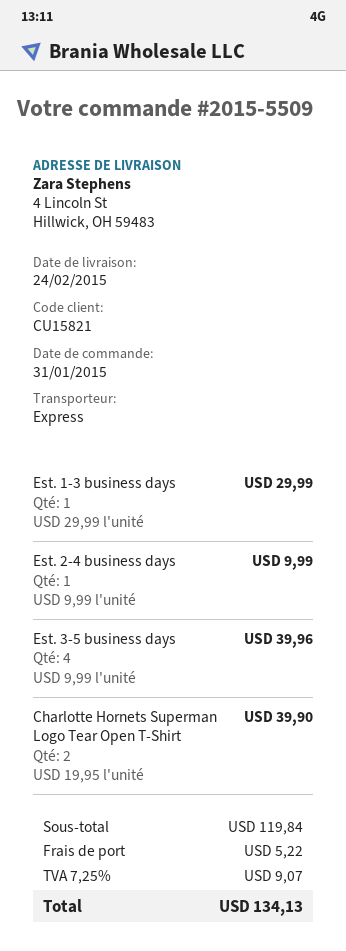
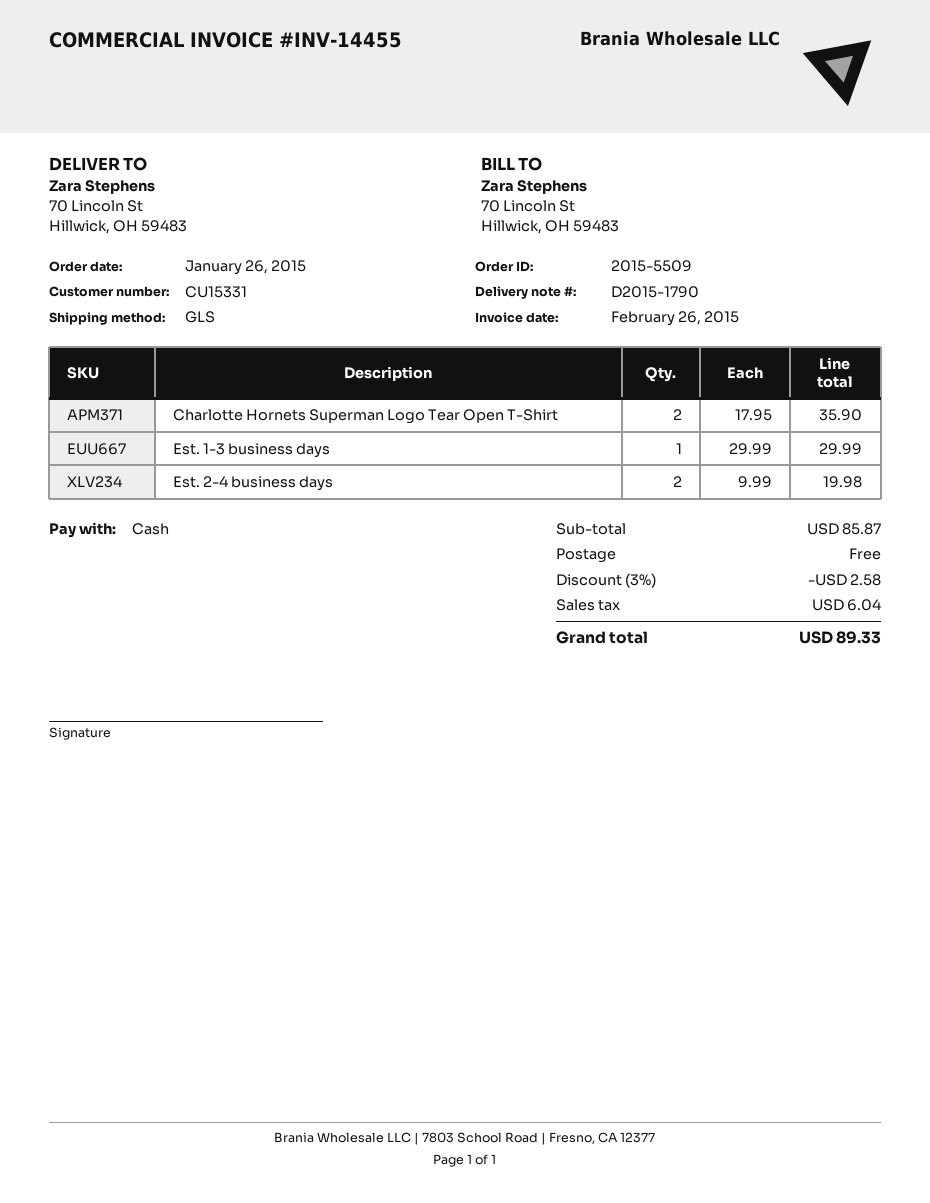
order date: 2015-01-31 -> 2015-01-26
customer number: CU15821 -> CU15331
shipping method: express -> GLS
ship to: 4 Lincoln St, Hillwick, OH 59483 -> 70 Lincoln St, Hillwick, OH 59483
Est. 2-4 business days: 1 x 9.99 = 9.99 -> 2 x 9.99 = 19.98
Est. 3-5 business days: 4 x 9.99 = 39.96 -> none
Charlotte Hornets Superman Logo Tear Open T-Shirt: 2 x 19.95 = 39.90 -> 2 x 17.95 = 35.90
subtotal: 119.84 -> 85.87
discount: none -> 3% = 2.58
shipping: 5.22 -> 0.00
tax: 9.07 -> 6.04
total: 134.13 -> 89.33

